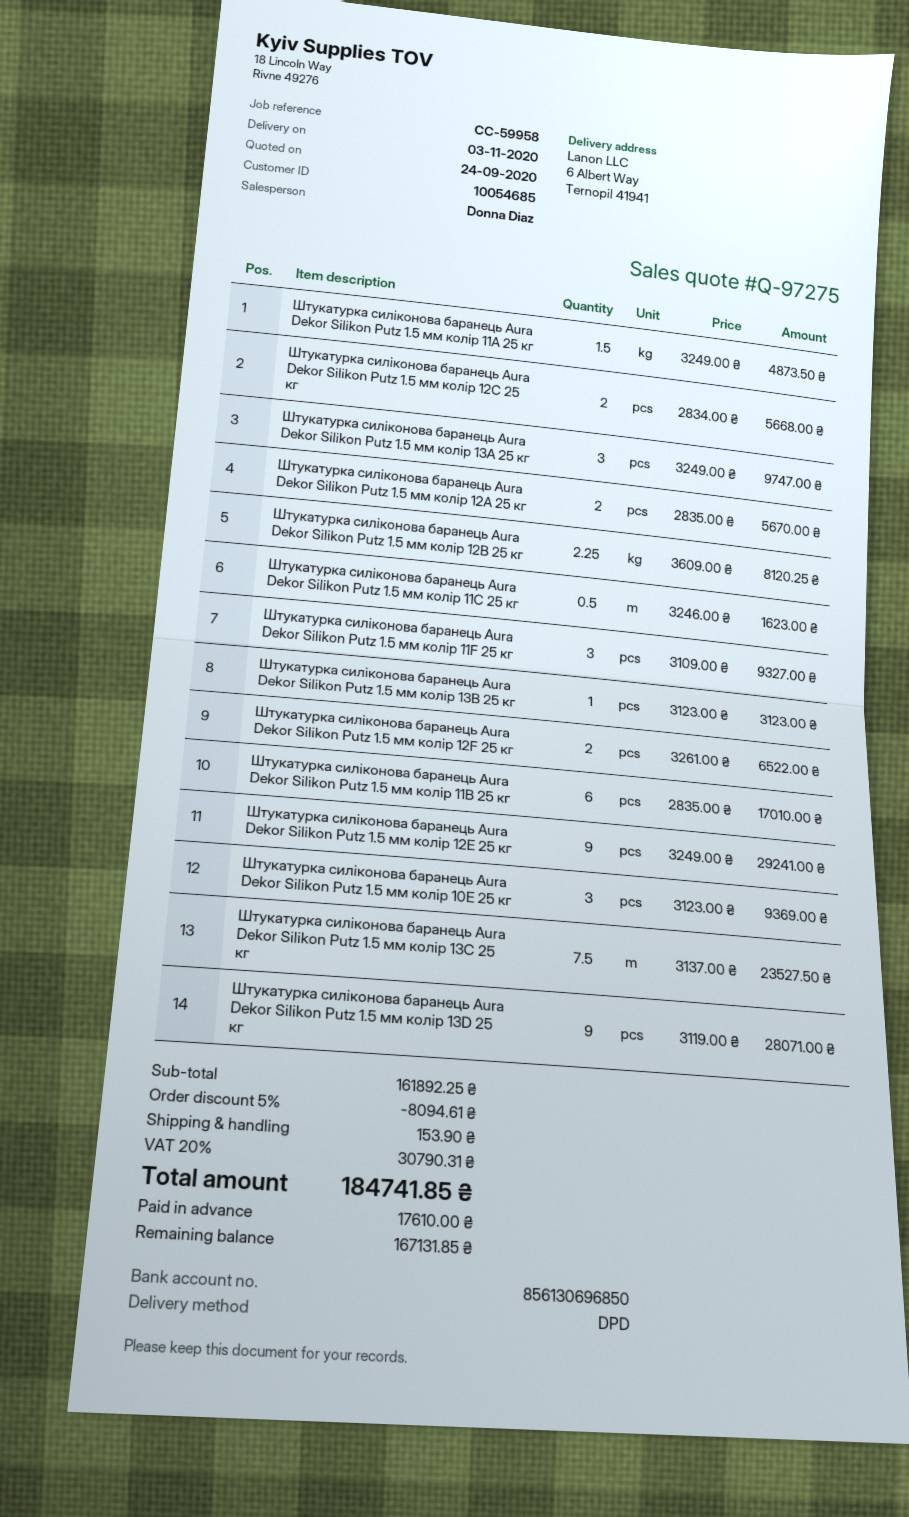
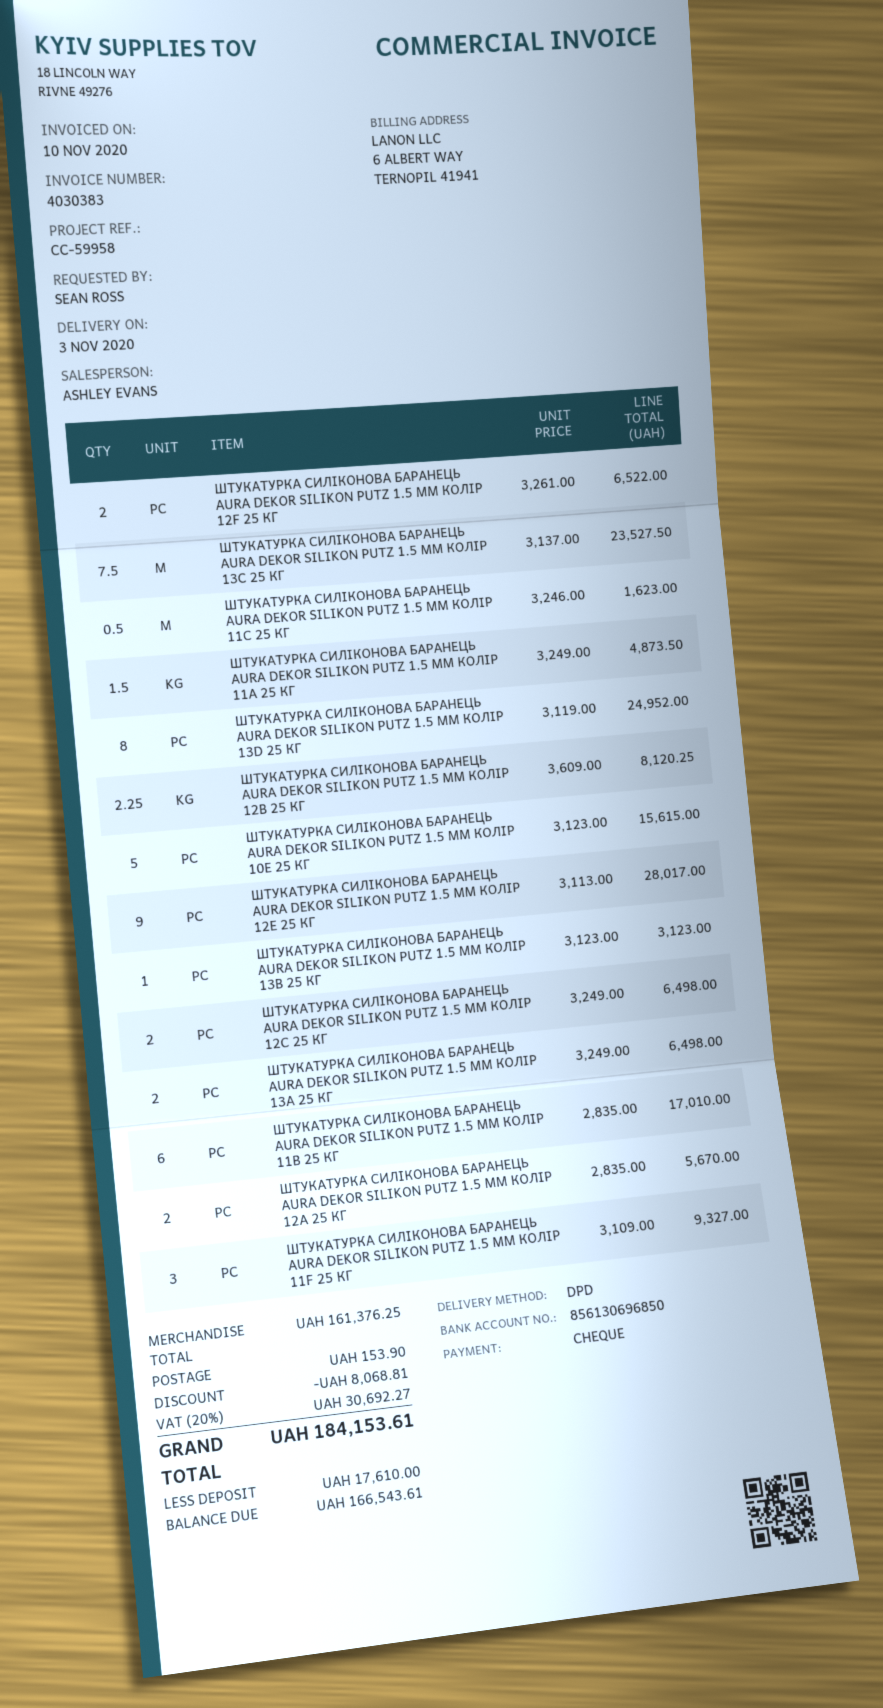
sales rep: Donna Diaz -> ASHLEY EVANS
Штукатурка силіконова баранець Aura Dekor Silikon Putz 1.5 мм колір 12C 25 кг: 2 x 2834.00 = 5668.00 -> 2 x 3249.00 = 6498.00
Штукатурка силіконова баранець Aura Dekor Silikon Putz 1.5 мм колір 13A 25 кг: 3 x 3249.00 = 9747.00 -> 2 x 3249.00 = 6498.00
Штукатурка силіконова баранець Aura Dekor Silikon Putz 1.5 мм колір 12E 25 кг: 9 x 3249.00 = 29241.00 -> 9 x 3113.00 = 28017.00
Штукатурка силіконова баранець Aura Dekor Silikon Putz 1.5 мм колір 10E 25 кг: 3 x 3123.00 = 9369.00 -> 5 x 3123.00 = 15615.00
Штукатурка силіконова баранець Aura Dekor Silikon Putz 1.5 мм колір 13D 25 кг: 9 x 3119.00 = 28071.00 -> 8 x 3119.00 = 24952.00
subtotal: 161892.25 -> 161376.25
discount: 8094.61 -> 8068.81
tax: 20% = 30790.31 -> 20% = 30692.27
total: 184741.85 -> 184153.61
balance: 167131.85 -> 166543.61

